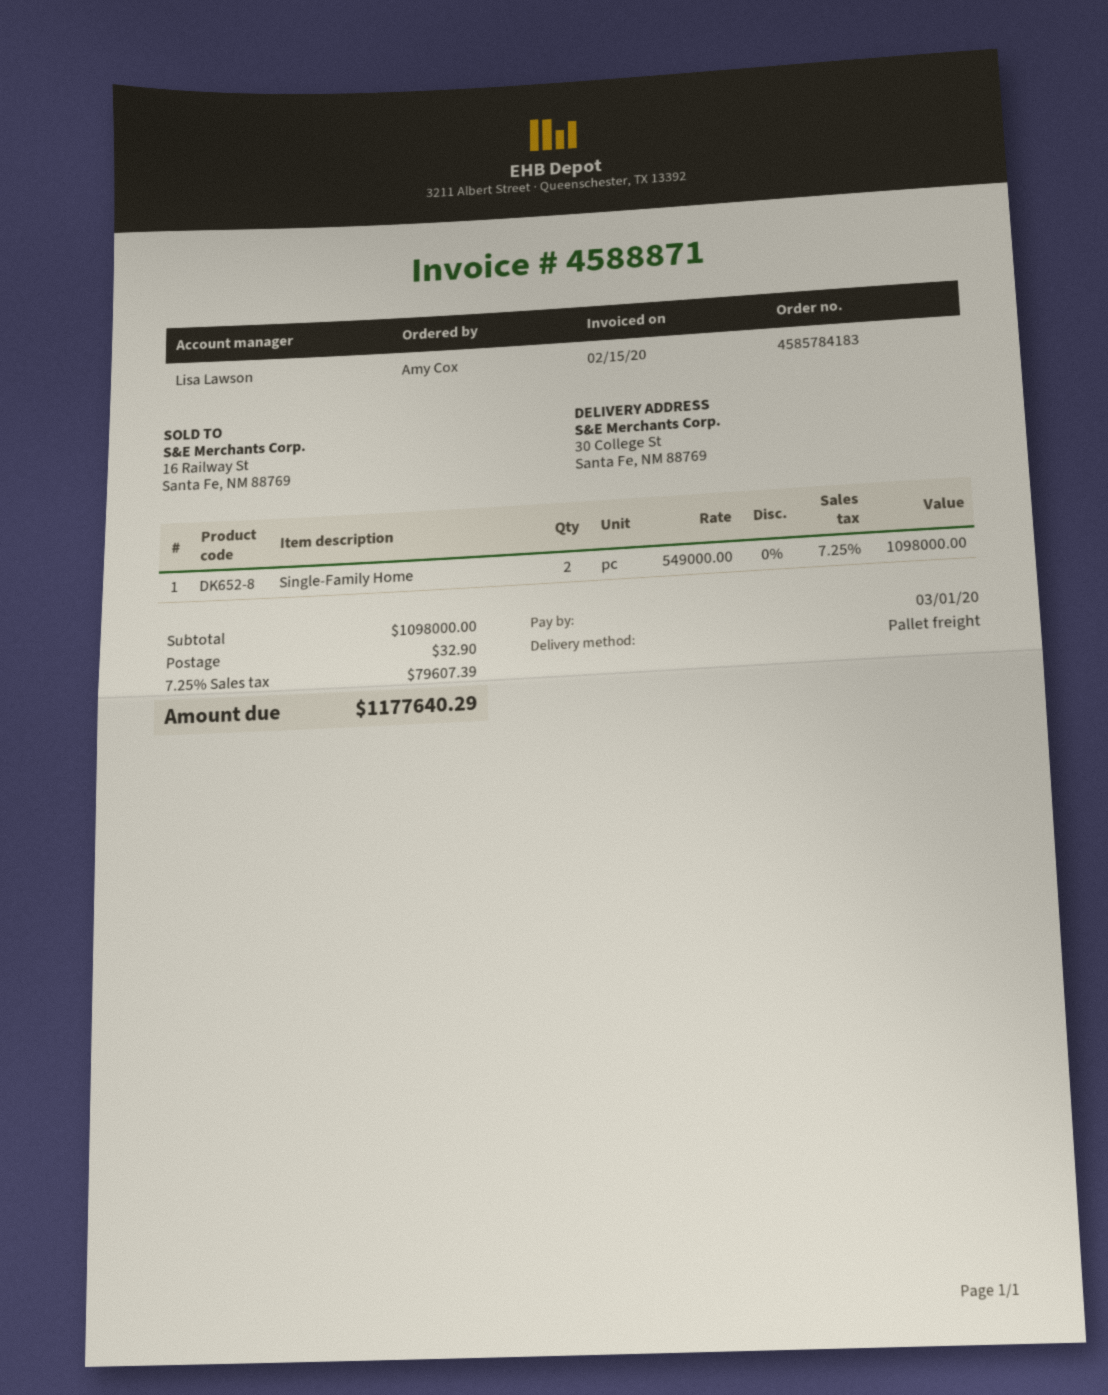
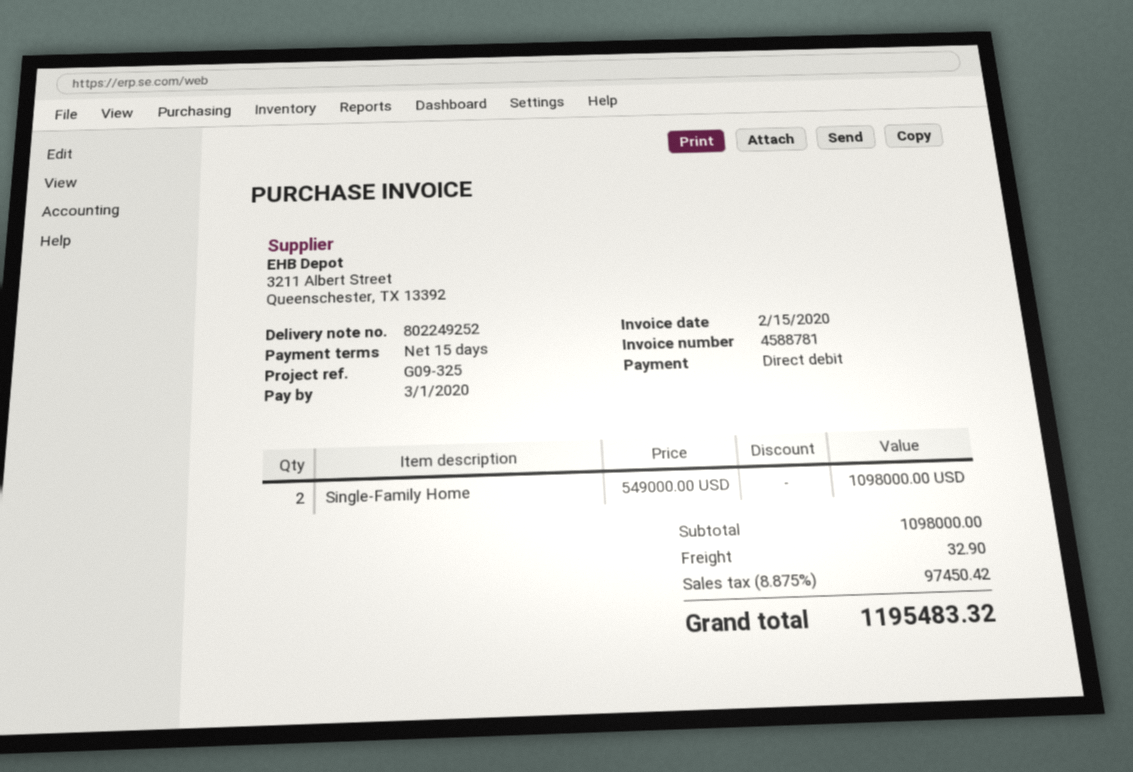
invoice number: 4588871 -> 4588781
tax: 7.25% = 79607.39 -> 8.875% = 97450.42
total: 1177640.29 -> 1195483.32

